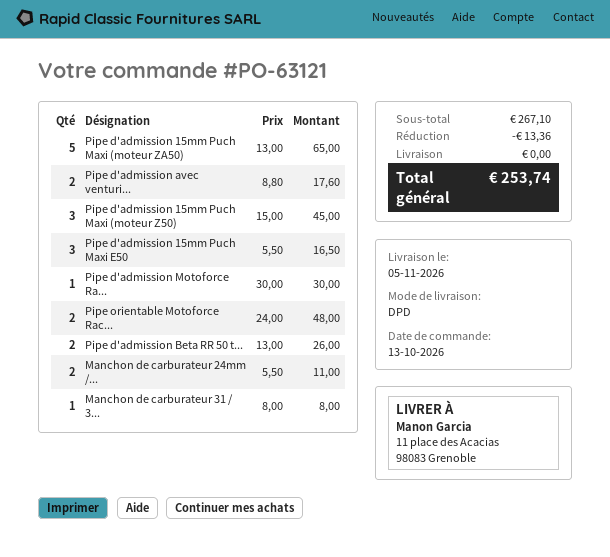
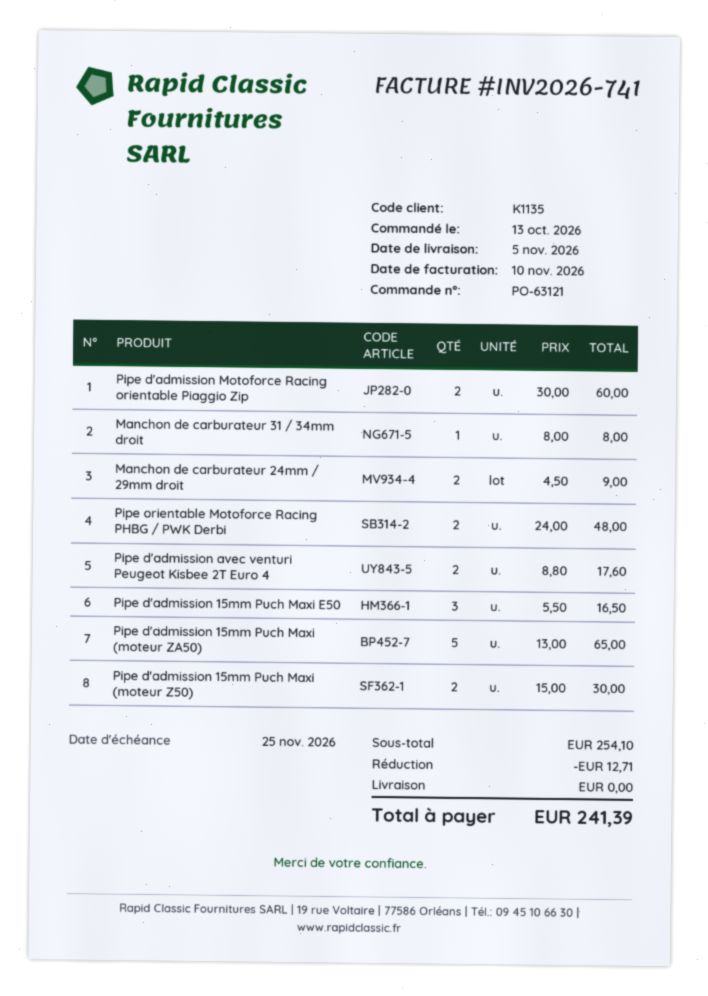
Pipe d'admission 15mm Puch Maxi (moteur Z50): 3 x 15.00 = 45.00 -> 2 x 15.00 = 30.00
Pipe d'admission Motoforce Ra...: 1 x 30.00 = 30.00 -> 2 x 30.00 = 60.00
Pipe d'admission Beta RR 50 t...: 2 x 13.00 = 26.00 -> none
Manchon de carburateur 24mm /...: 2 x 5.50 = 11.00 -> 2 x 4.50 = 9.00
subtotal: 267.10 -> 254.10
discount: 13.36 -> 12.71
total: 253.74 -> 241.39

